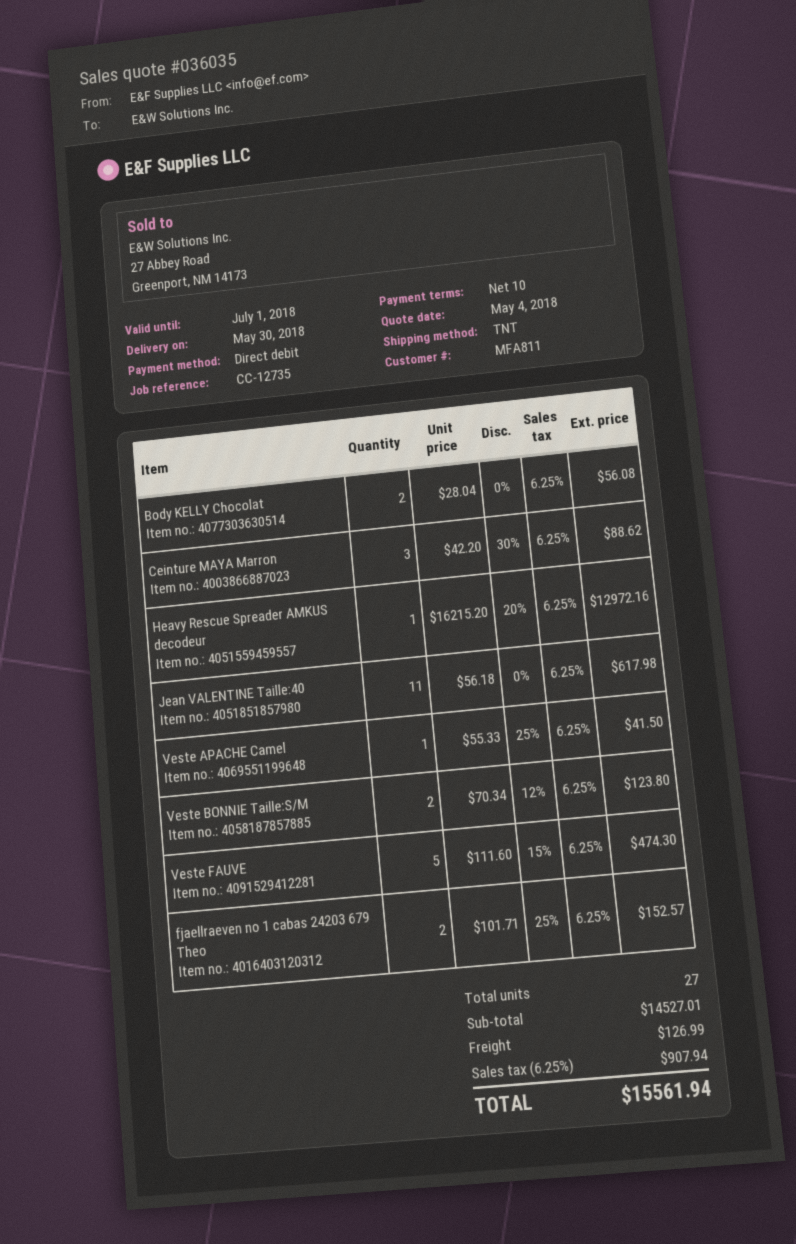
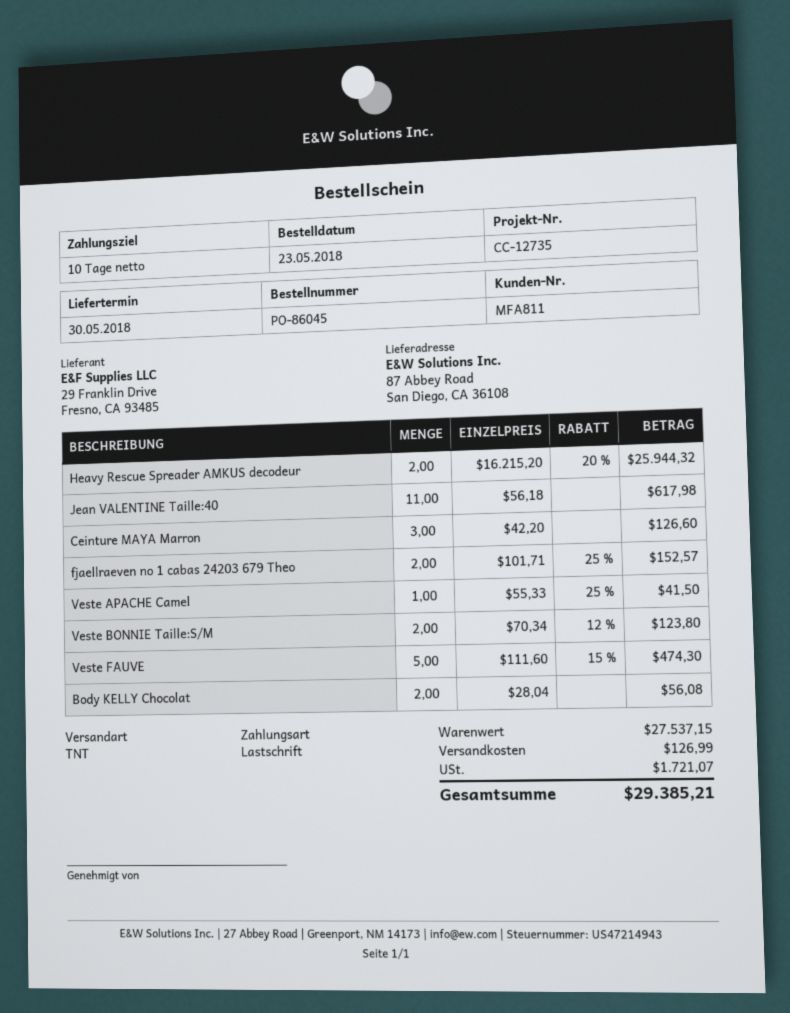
Ceinture MAYA Marron: 3 x 42.20 - 30% = 88.62 -> 3 x 42.20 = 126.60
Heavy Rescue Spreader AMKUS decodeur: 1 x 16215.20 - 20% = 12972.16 -> 2 x 16215.20 - 20% = 25944.32
subtotal: 14527.01 -> 27537.15
tax: 907.94 -> 1721.07
total: 15561.94 -> 29385.21

